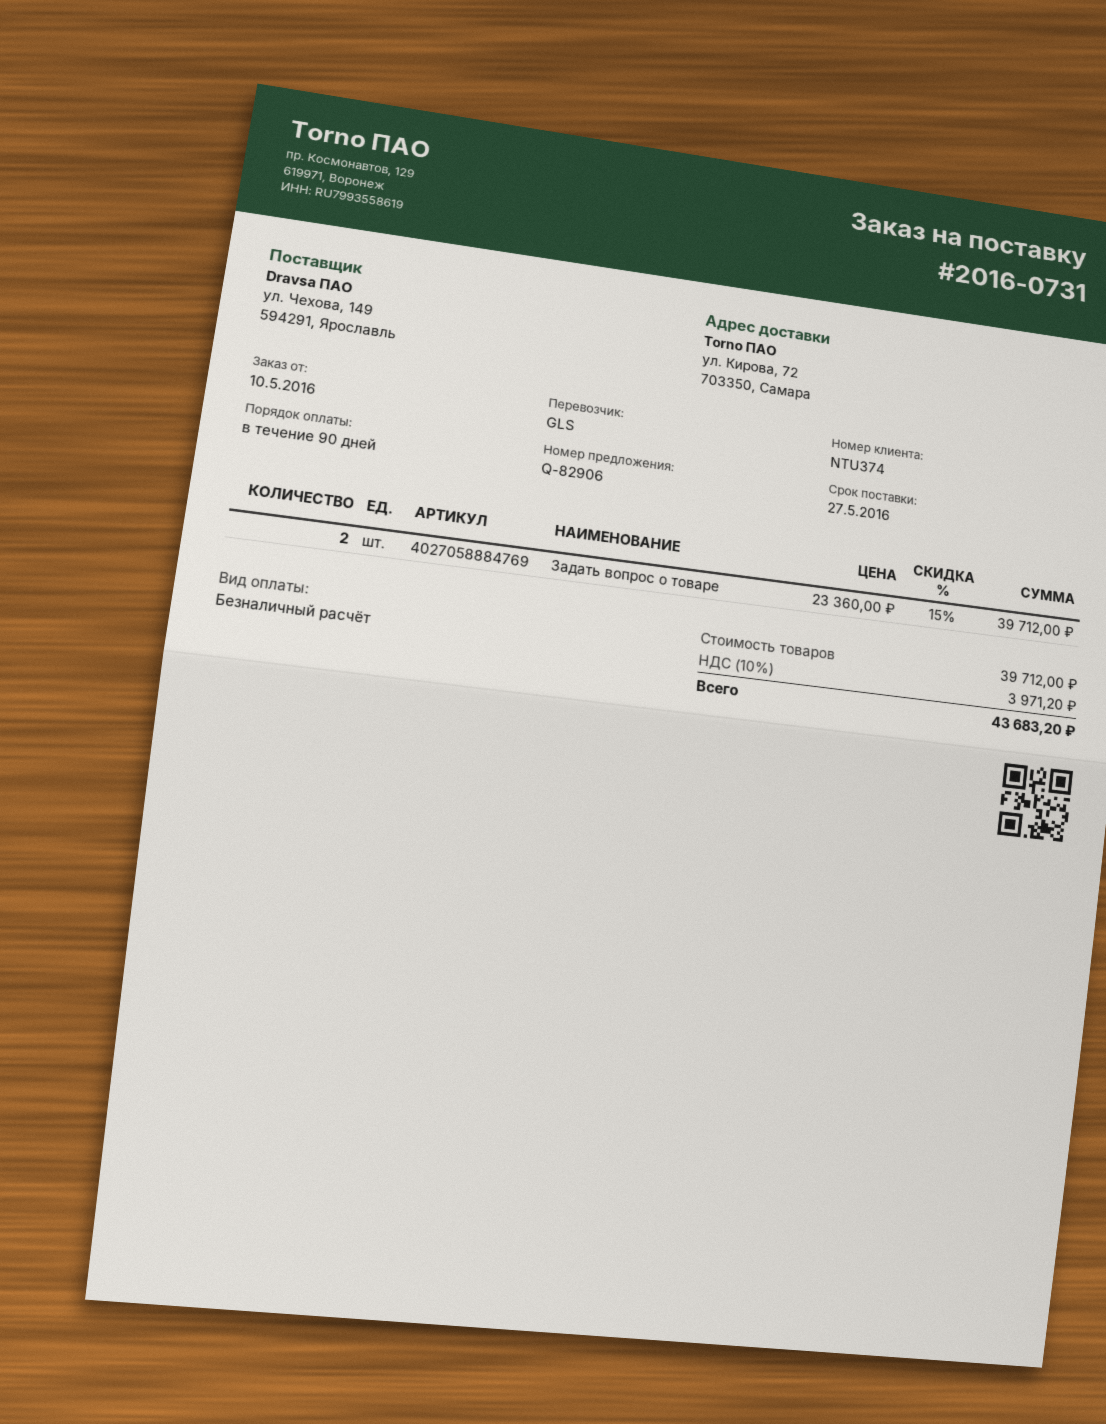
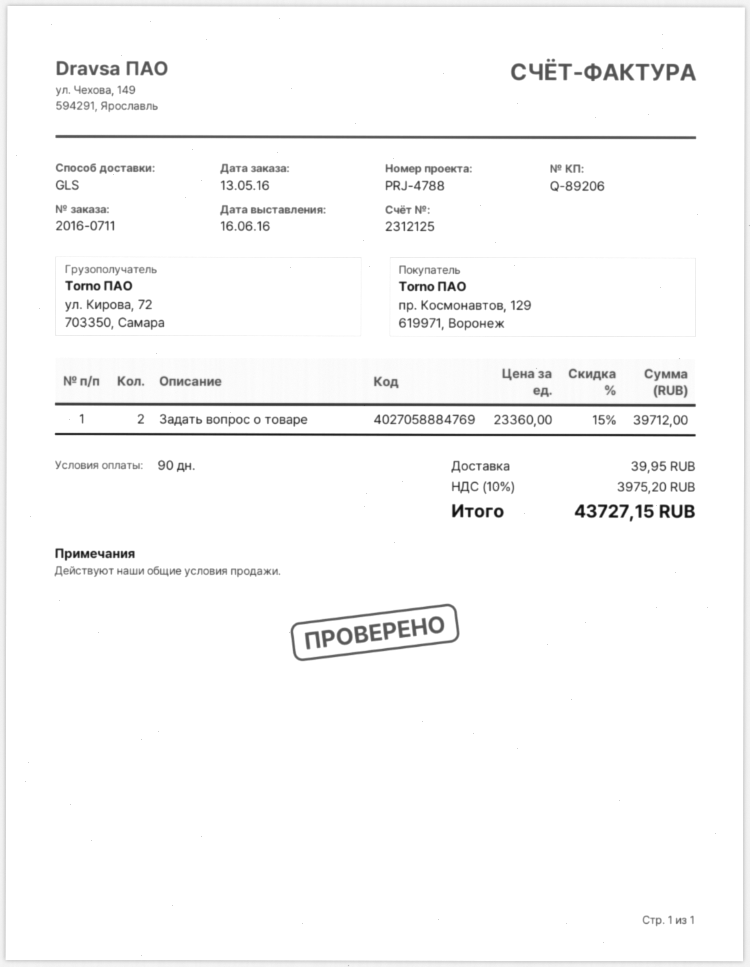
quote number: Q-82906 -> Q-89206
order number: 2016-0731 -> 2016-0711
order date: 2016-05-10 -> 2016-05-13
shipping: none -> 39.95
tax: 10% = 3971.20 -> 10% = 3975.20
total: 43683.20 -> 43727.15

